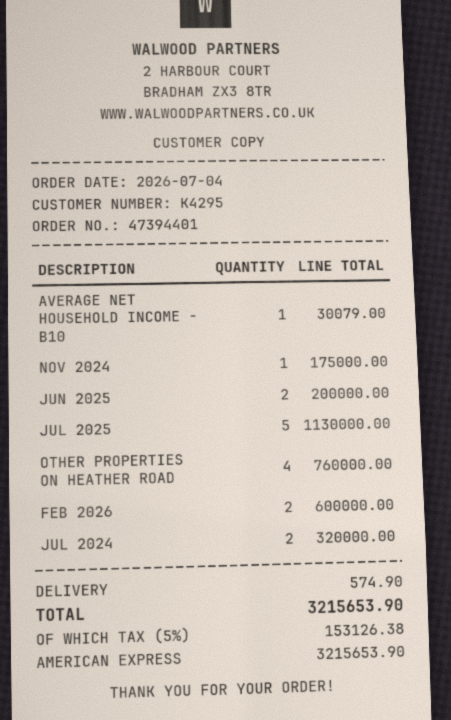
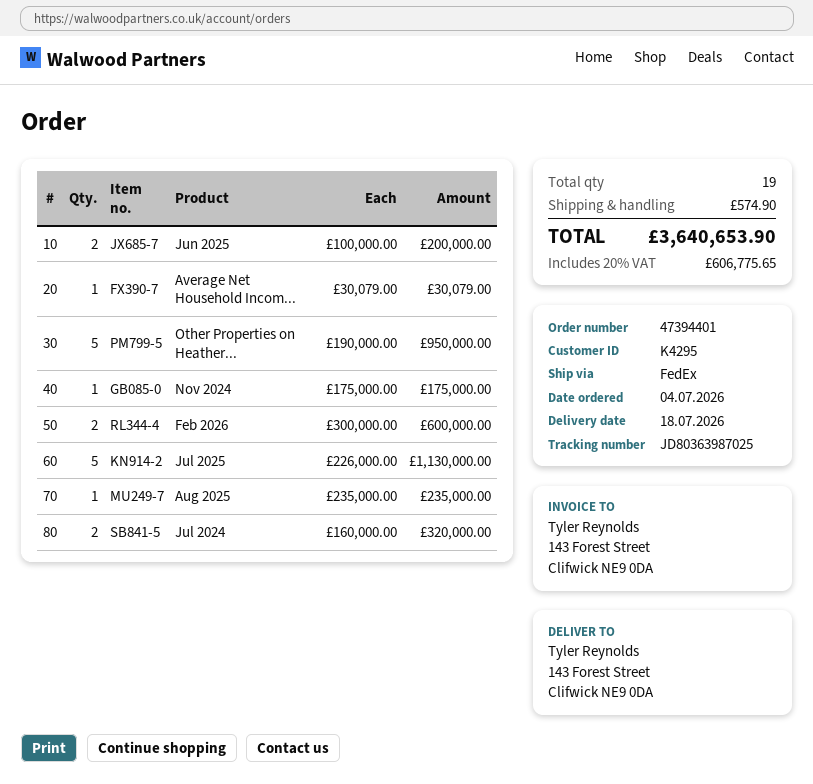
OTHER PROPERTIES ON HEATHER ROAD: 4 for 760000.00 -> 5 for 950000.00
Aug 2025: none -> 1 for 235000.00
tax: 5% = 153126.38 -> 20% = 606775.65
total: 3215653.90 -> 3640653.90

